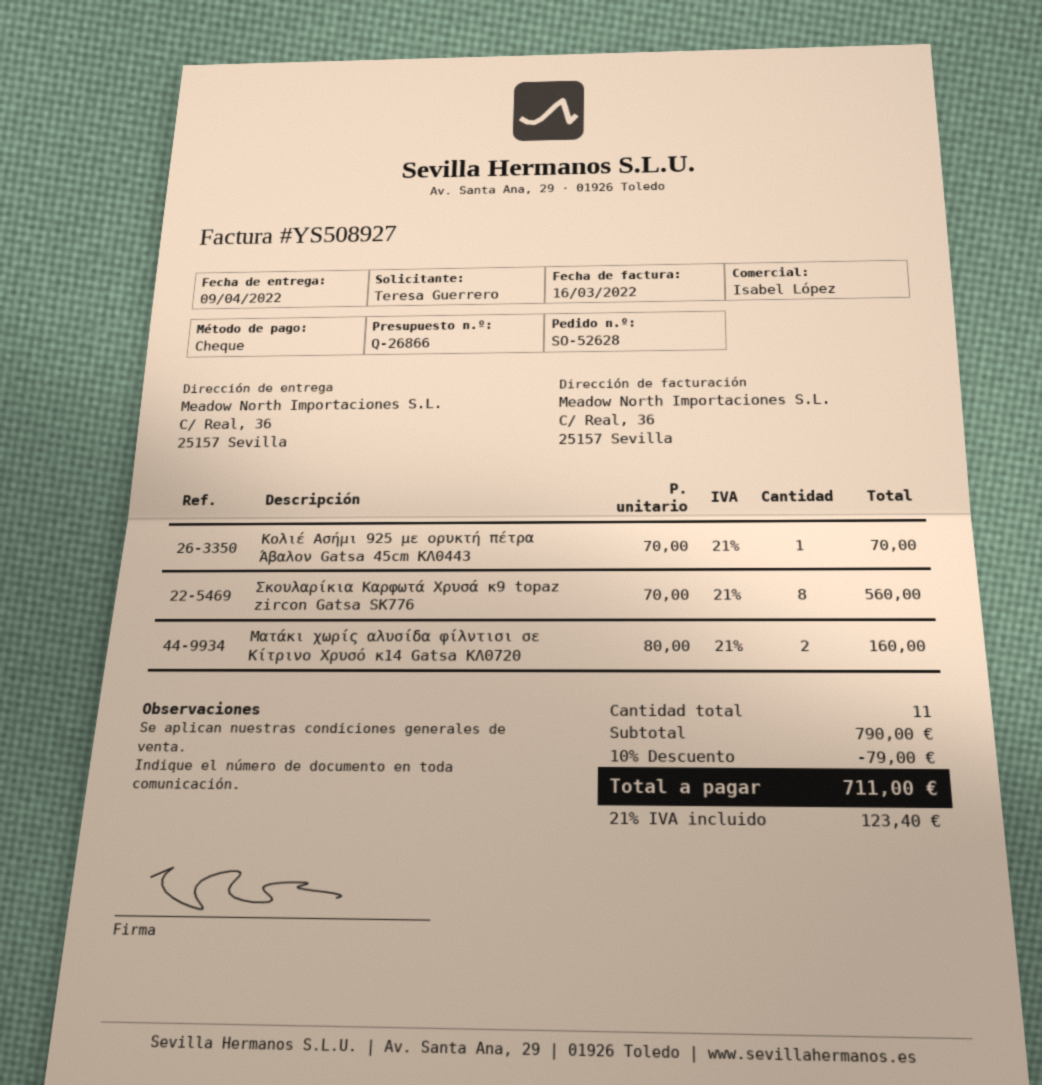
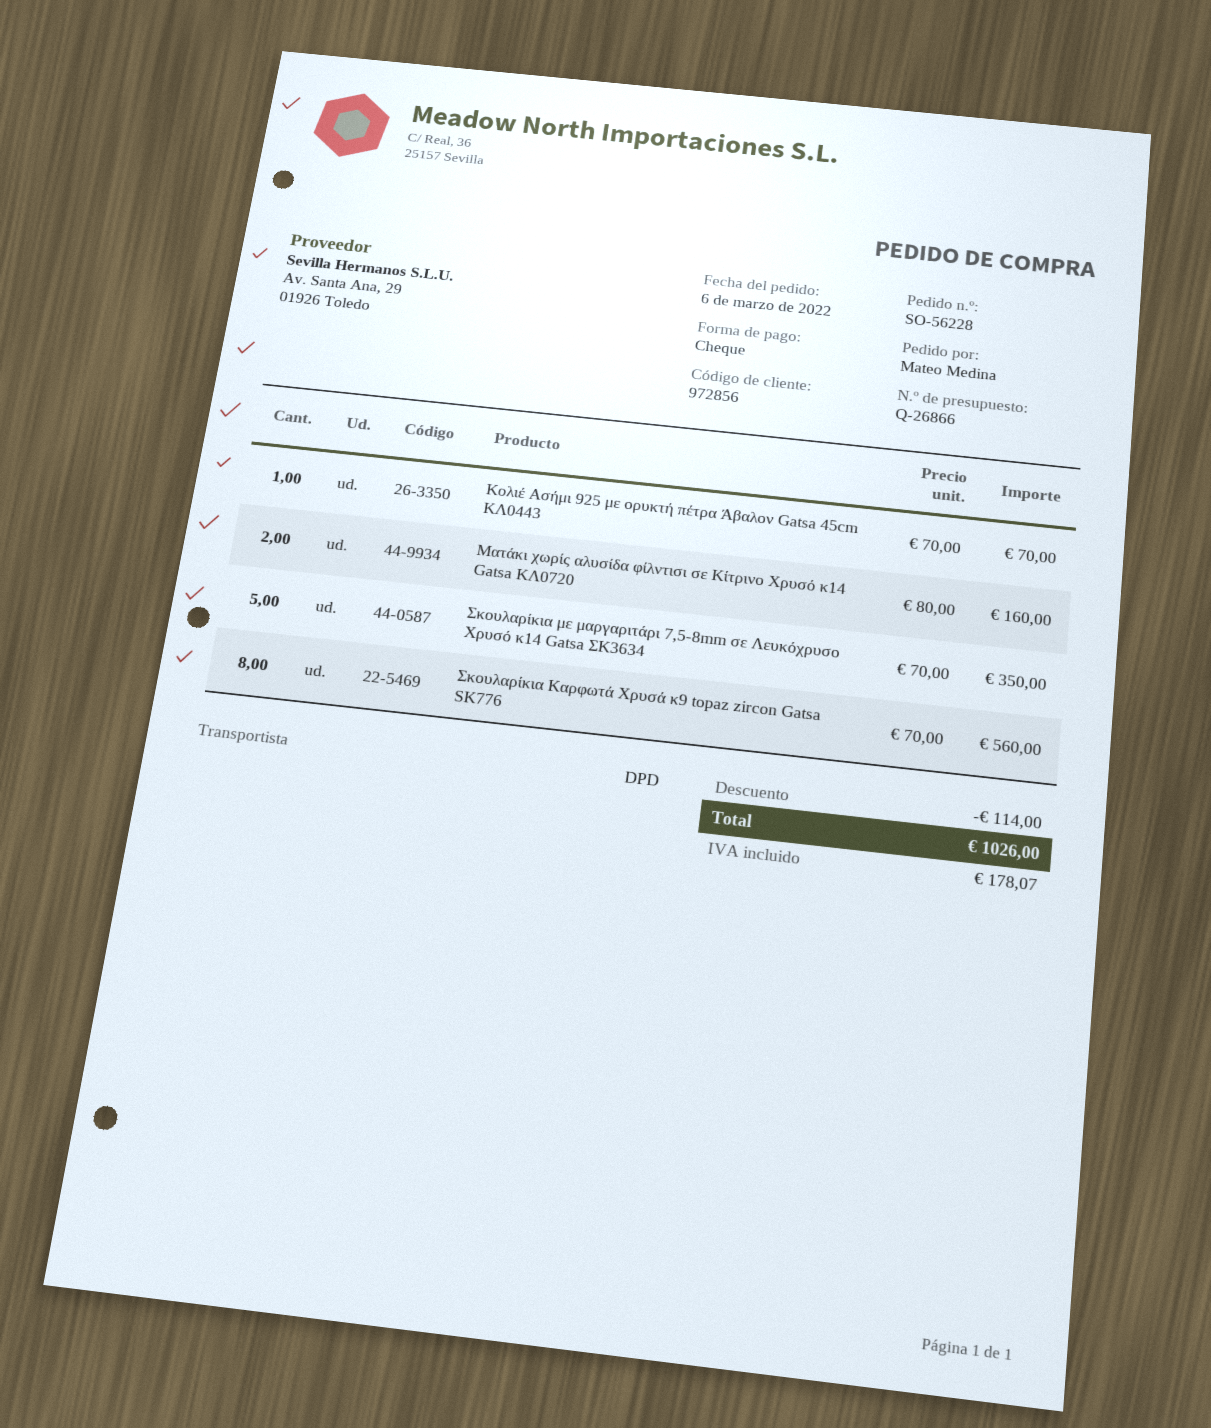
order number: SO-52628 -> SO-56228
ordered by: Teresa Guerrero -> Mateo Medina
Σκουλαρίκια με μαργαριτάρι 7,5-8mm σε Λευκόχρυσο Χρυσό κ14 Gatsa ΣΚ3634: none -> 5 x 70.00 = 350.00
discount: 79.00 -> 114.00
tax: 123.40 -> 178.07
total: 711.00 -> 1026.00

